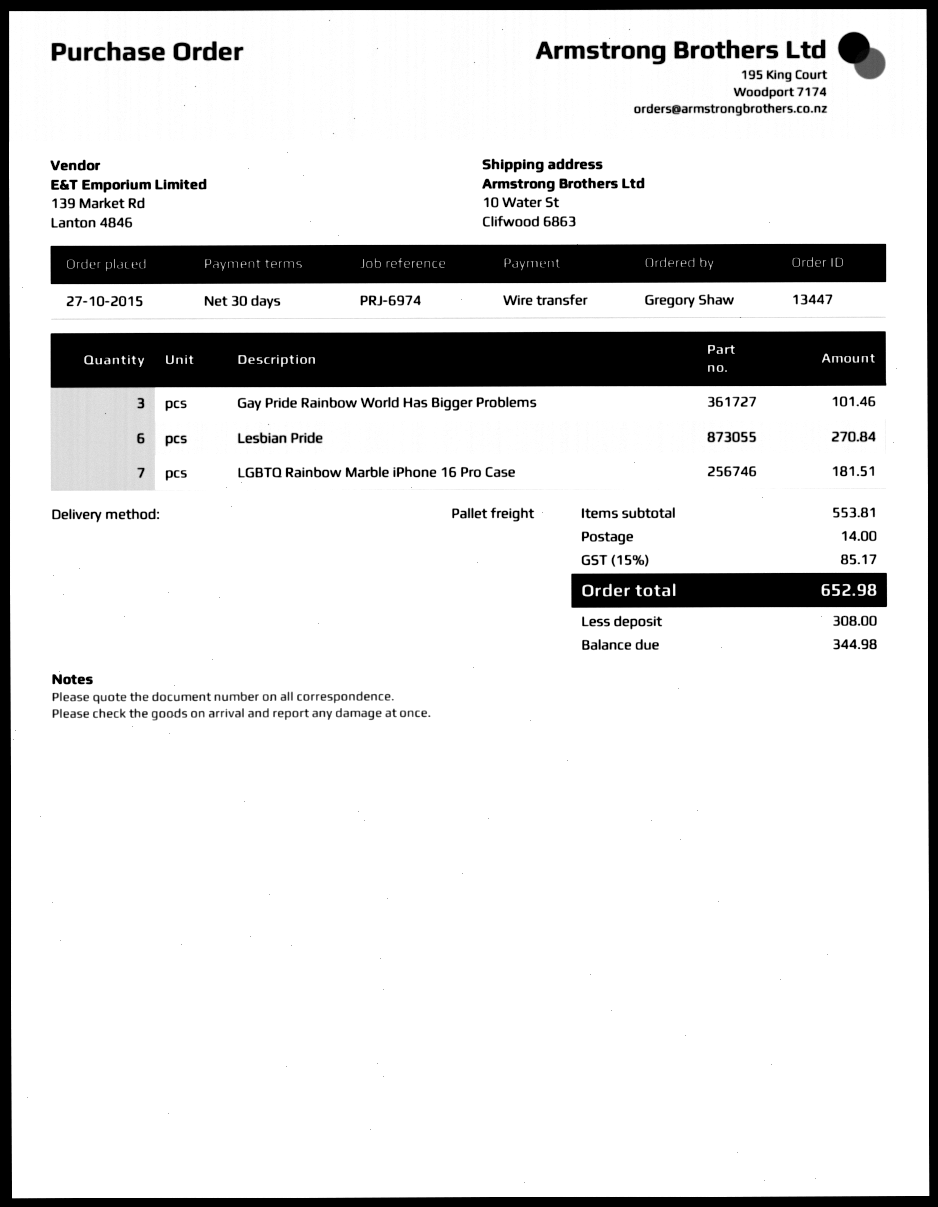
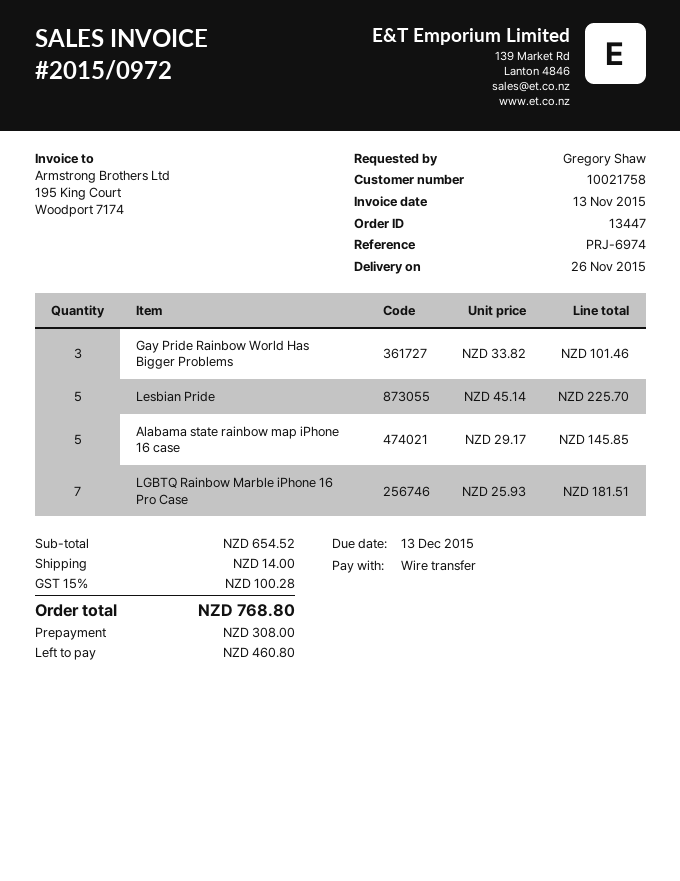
Lesbian Pride: 6 for 270.84 -> 5 for 225.70
Alabama state rainbow map iPhone 16 case: none -> 5 for 145.85
subtotal: 553.81 -> 654.52
tax: 15% = 85.17 -> 15% = 100.28
total: 652.98 -> 768.80
balance: 344.98 -> 460.80

